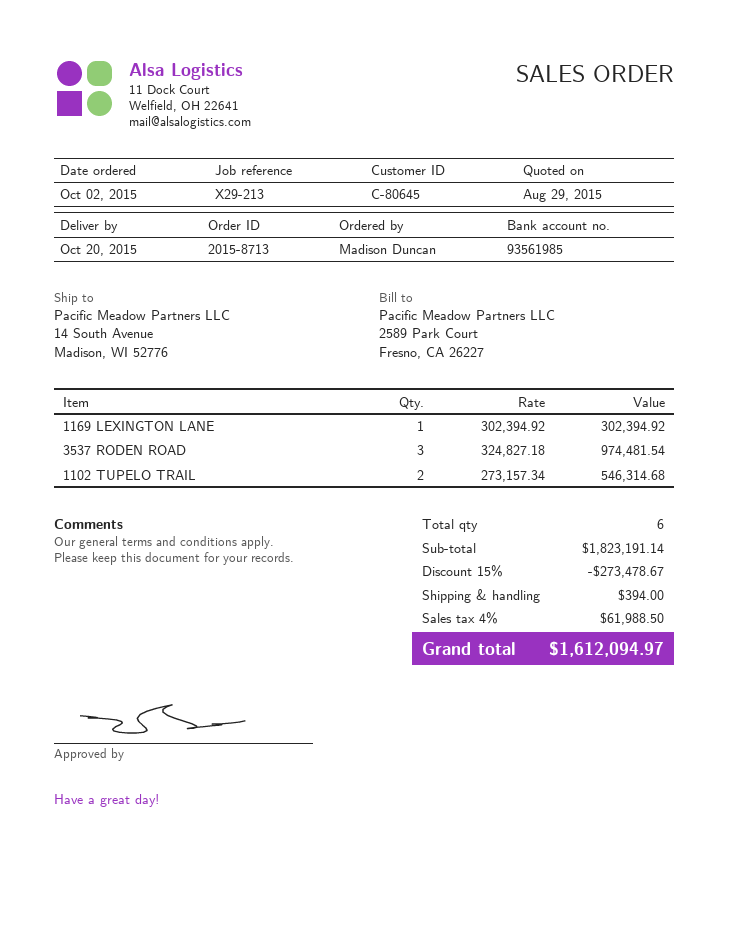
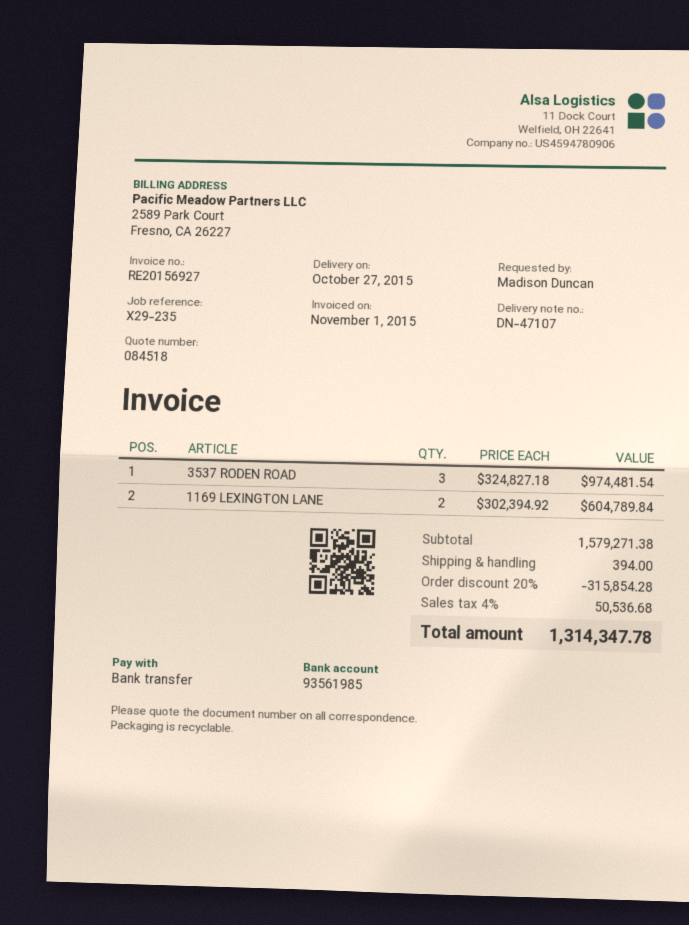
delivery date: 2015-10-20 -> 2015-10-27
reference: X29-213 -> X29-235
1169 LEXINGTON LANE: 1 x 302394.92 = 302394.92 -> 2 x 302394.92 = 604789.84
1102 TUPELO TRAIL: 2 x 273157.34 = 546314.68 -> none
subtotal: 1823191.14 -> 1579271.38
discount: 15% = 273478.67 -> 20% = 315854.28
tax: 4% = 61988.50 -> 4% = 50536.68
total: 1612094.97 -> 1314347.78

